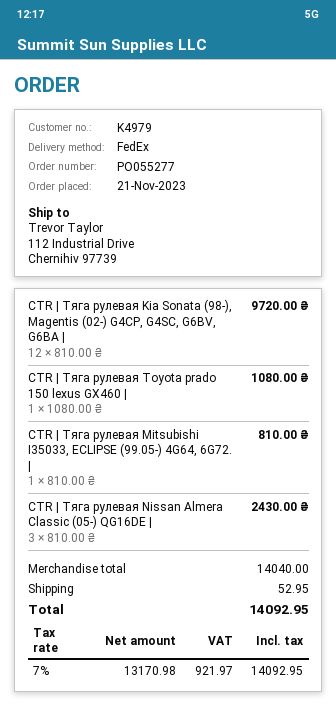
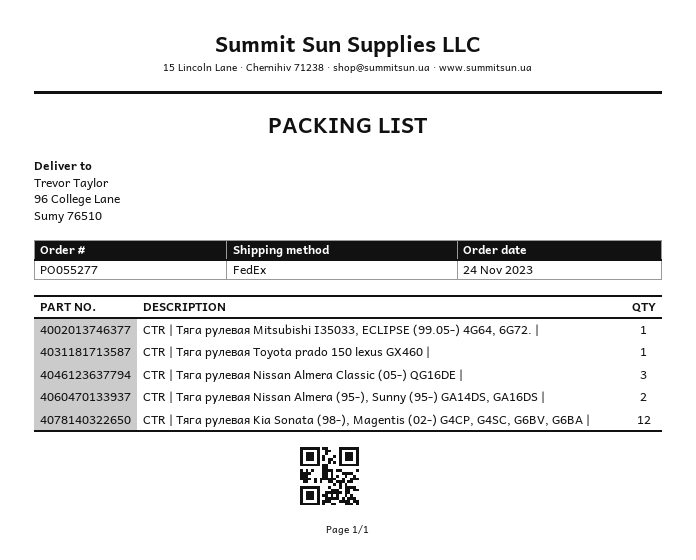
order date: 2023-11-21 -> 2023-11-24
ship to: 112 Industrial Drive, Chernihiv 97739 -> 96 College Lane, Sumy 76510
CTR | Тяга рулевая Nissan Almera (95-), Sunny (95-) GA14DS, GA16DS |: none -> 2

